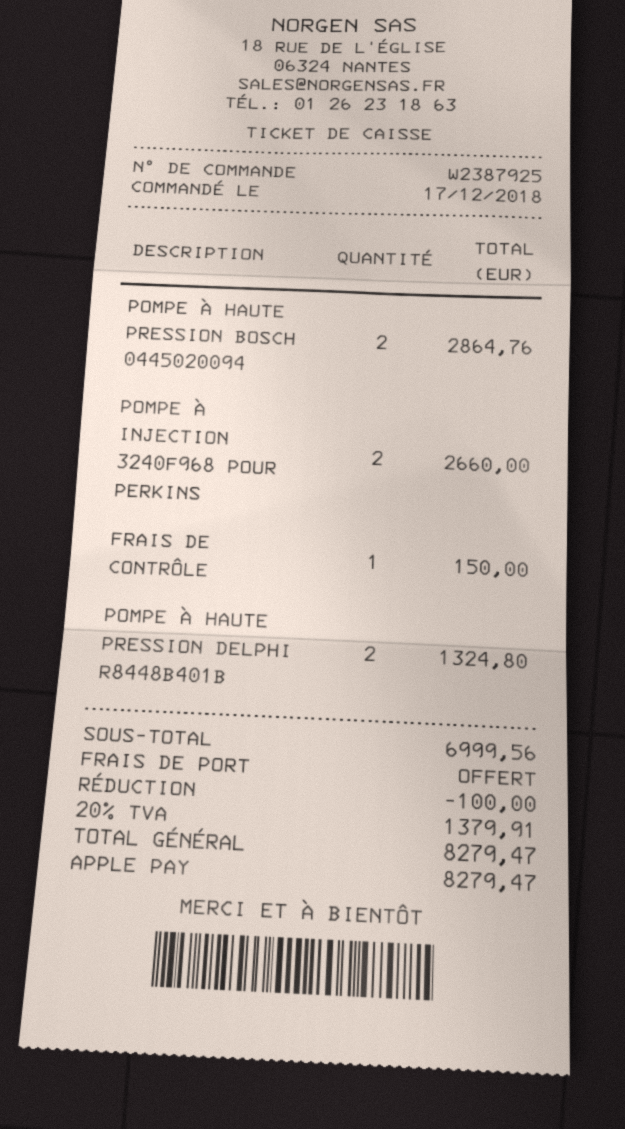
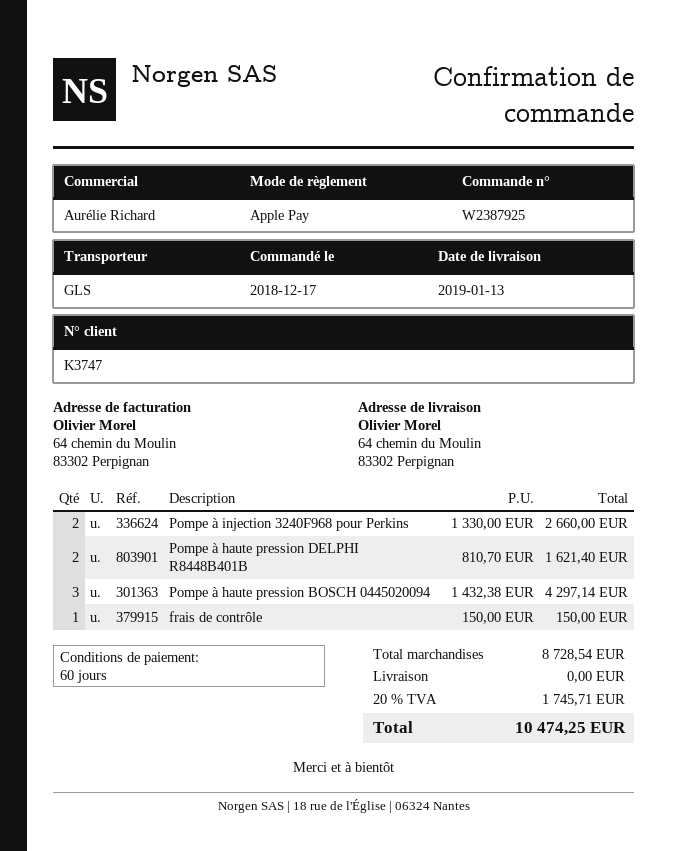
POMPE À HAUTE PRESSION BOSCH 0445020094: 2 for 2864.76 -> 3 for 4297.14
POMPE À HAUTE PRESSION DELPHI R8448B401B: 2 for 1324.80 -> 2 for 1621.40
subtotal: 6999.56 -> 8728.54
discount: 100.00 -> none
tax: 20% = 1379.91 -> 20% = 1745.71
total: 8279.47 -> 10474.25

